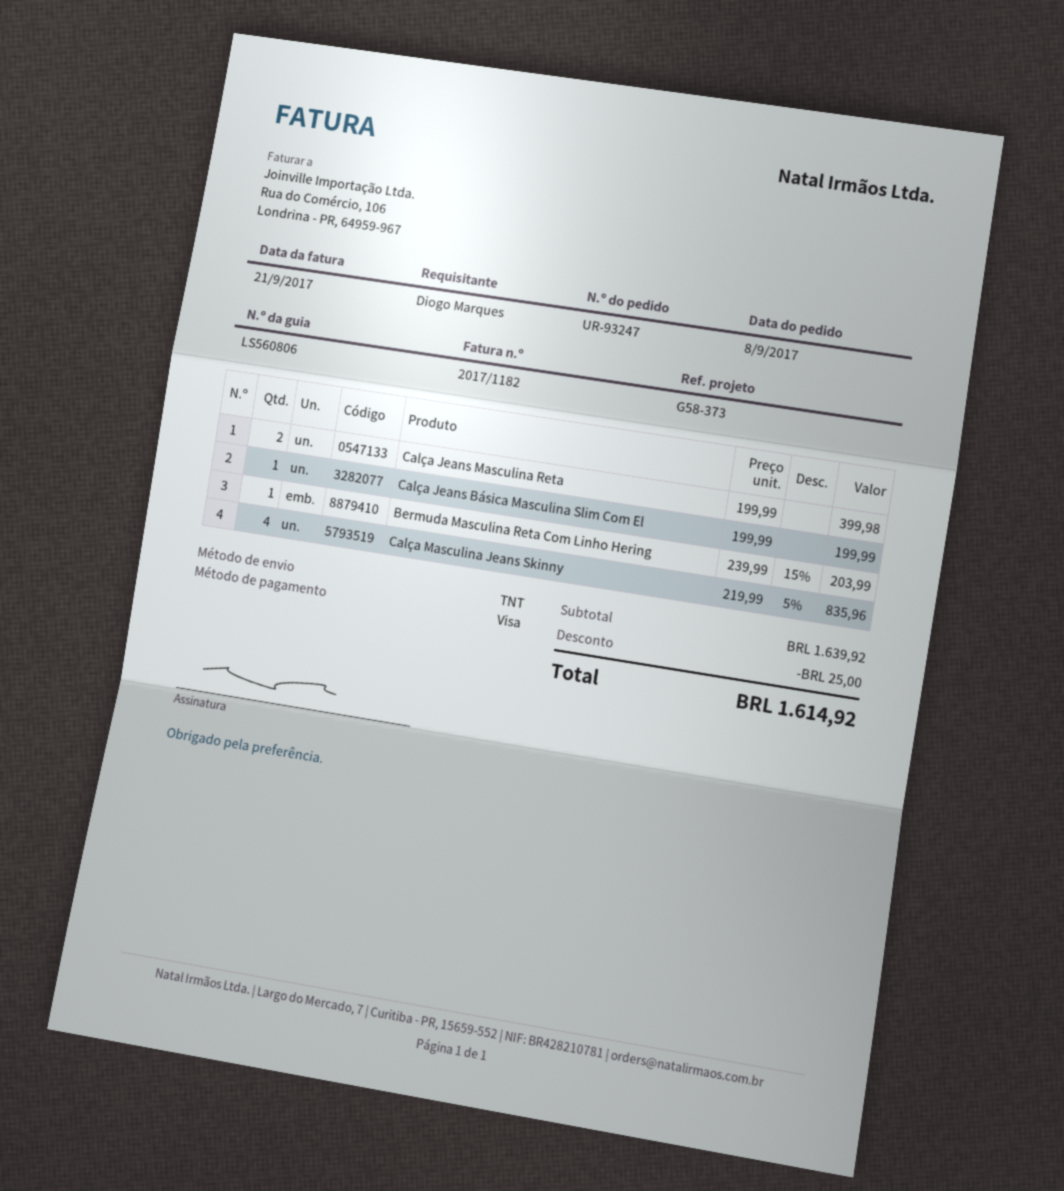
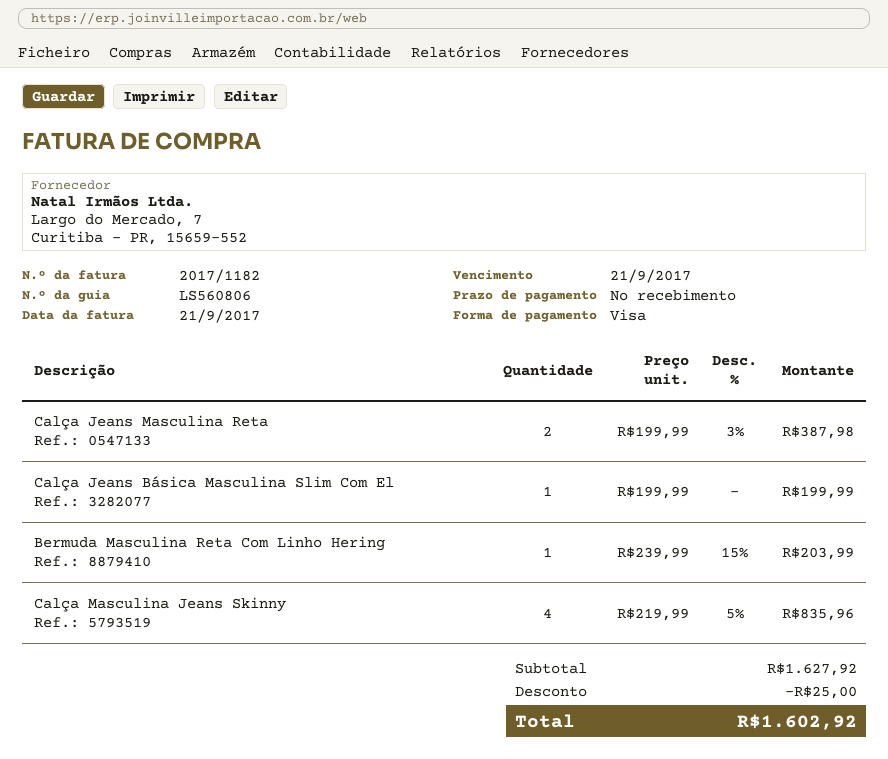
Calça Jeans Masculina Reta: 2 x 199.99 = 399.98 -> 2 x 199.99 - 3% = 387.98
subtotal: 1639.92 -> 1627.92
total: 1614.92 -> 1602.92

